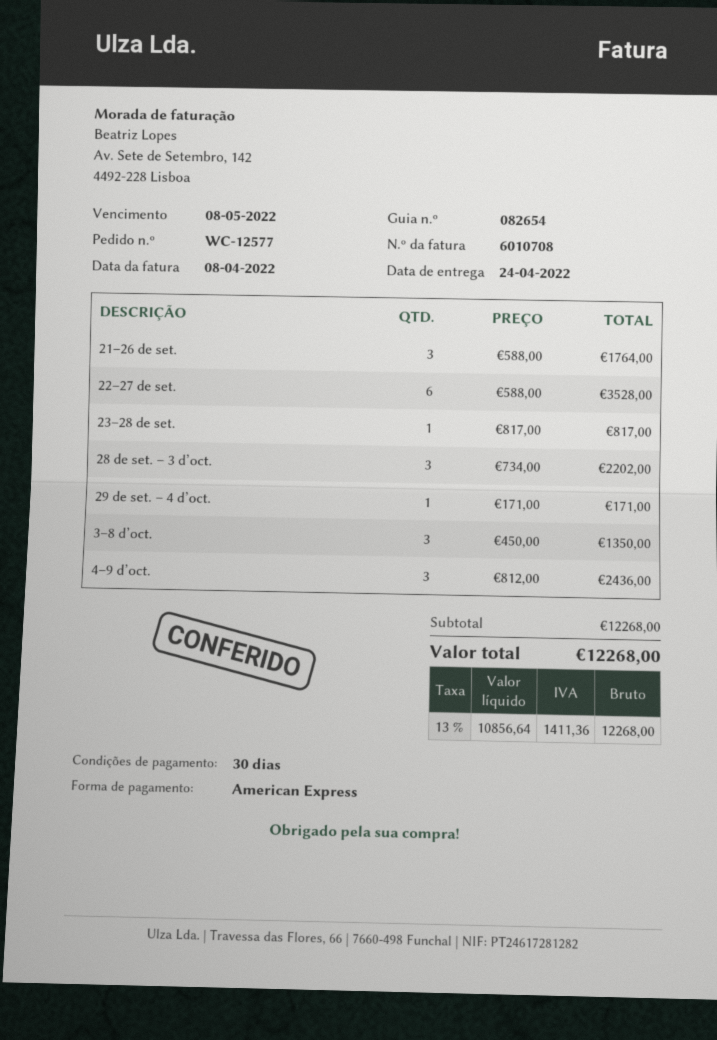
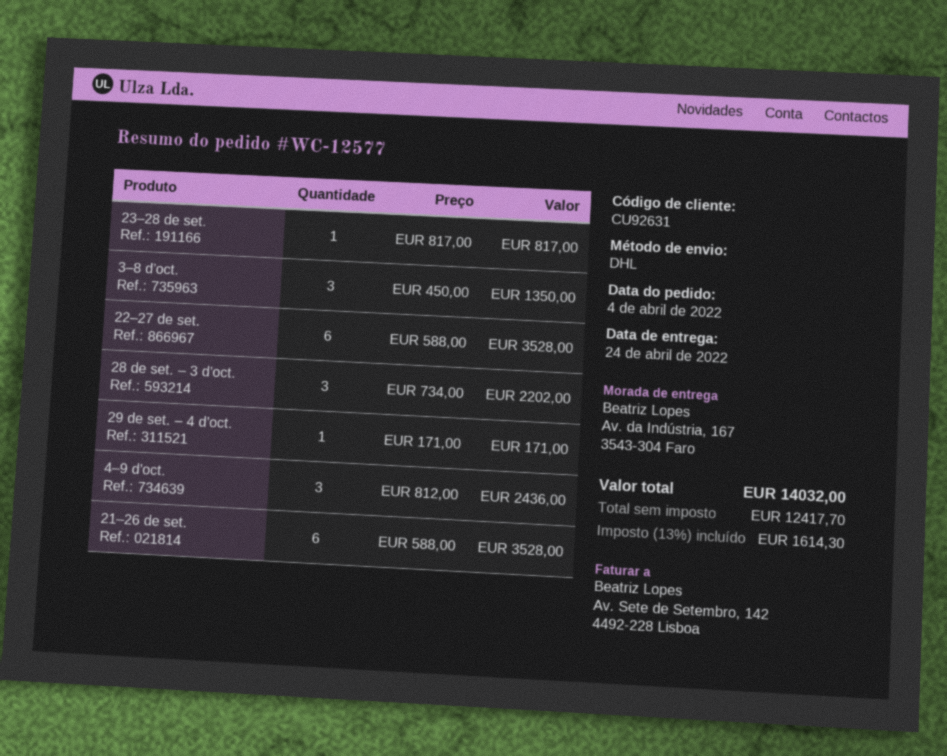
21–26 de set.: 3 x 588.00 = 1764.00 -> 6 x 588.00 = 3528.00
net: 10856.64 -> 12417.70
tax: 13% = 1411.36 -> 13% = 1614.30
total: 12268.00 -> 14032.00

